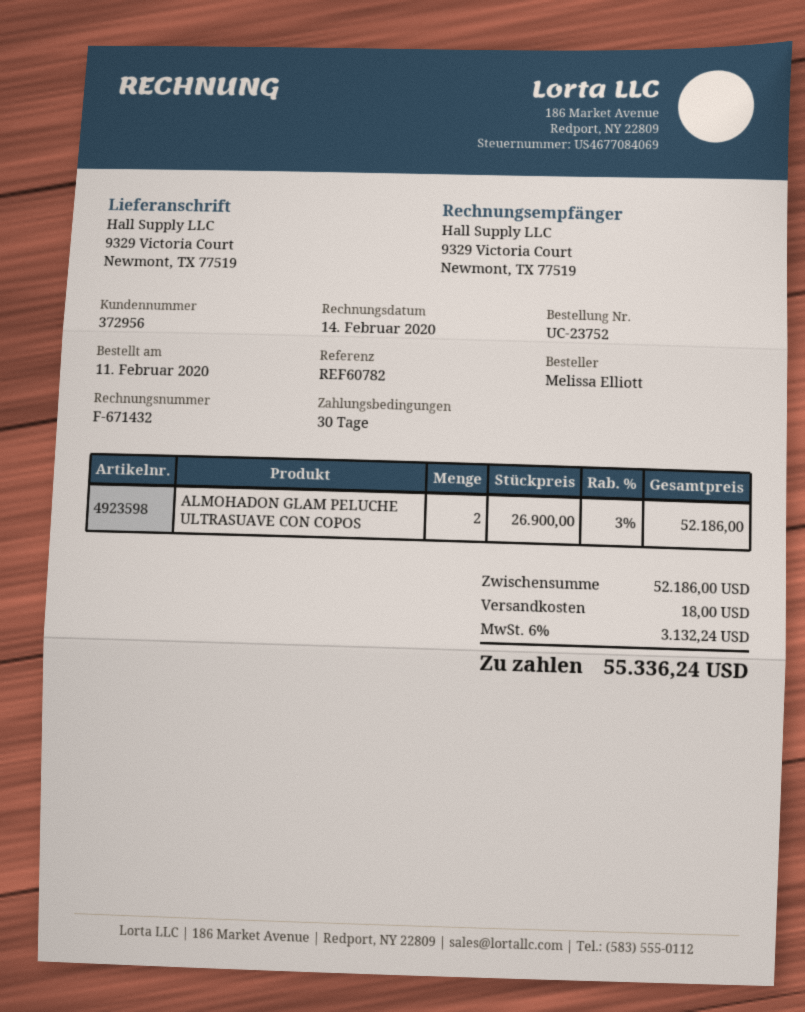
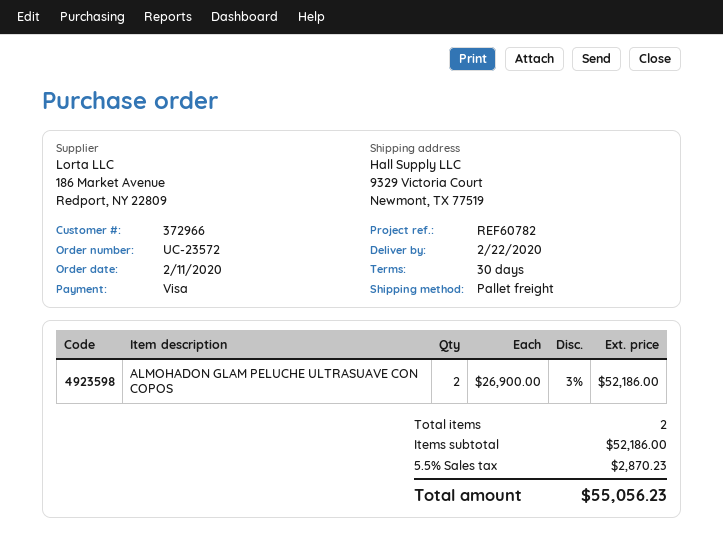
order number: UC-23752 -> UC-23572
customer number: 372956 -> 372966
shipping: 18.00 -> none
tax: 6% = 3132.24 -> 5.5% = 2870.23
total: 55336.24 -> 55056.23

